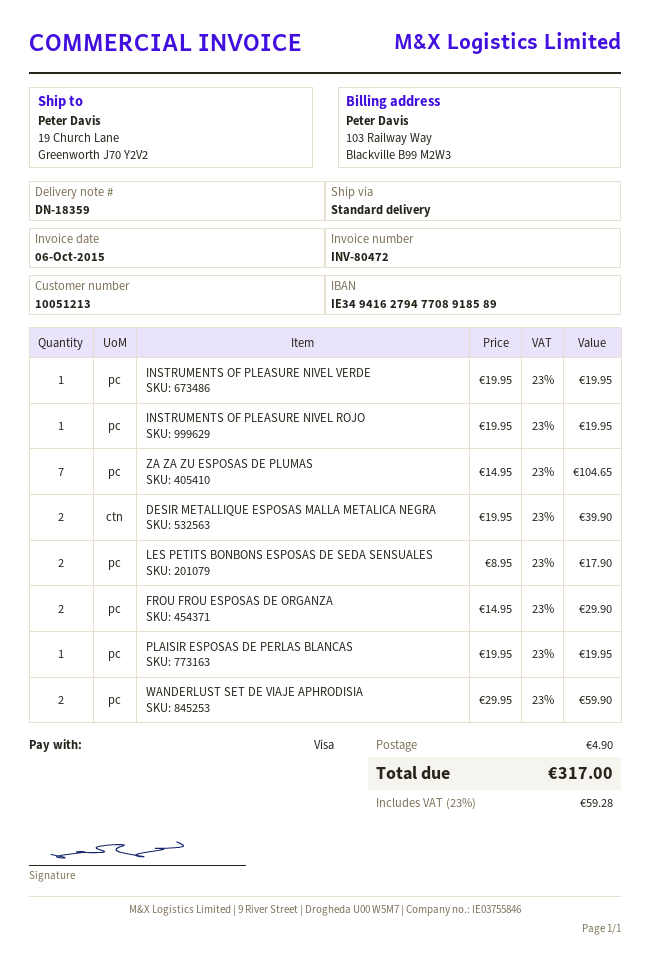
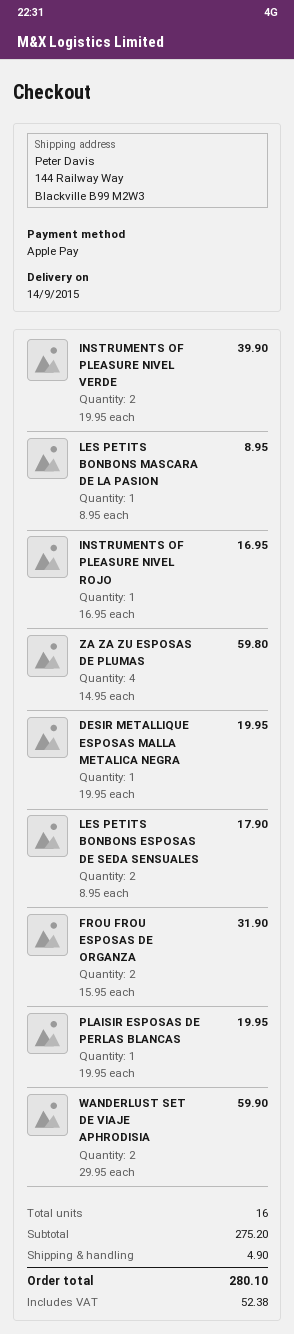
payment method: Visa -> Apple Pay
ship to: 19 Church Lane, Greenworth J70 Y2V2 -> 144 Railway Way, Blackville B99 M2W3
INSTRUMENTS OF PLEASURE NIVEL VERDE: 1 x 19.95 = 19.95 -> 2 x 19.95 = 39.90
INSTRUMENTS OF PLEASURE NIVEL ROJO: 1 x 19.95 = 19.95 -> 1 x 16.95 = 16.95
ZA ZA ZU ESPOSAS DE PLUMAS: 7 x 14.95 = 104.65 -> 4 x 14.95 = 59.80
DESIR METALLIQUE ESPOSAS MALLA METALICA NEGRA: 2 x 19.95 = 39.90 -> 1 x 19.95 = 19.95
FROU FROU ESPOSAS DE ORGANZA: 2 x 14.95 = 29.90 -> 2 x 15.95 = 31.90
LES PETITS BONBONS MASCARA DE LA PASION: none -> 1 x 8.95 = 8.95
tax: 59.28 -> 52.38
total: 317.00 -> 280.10

